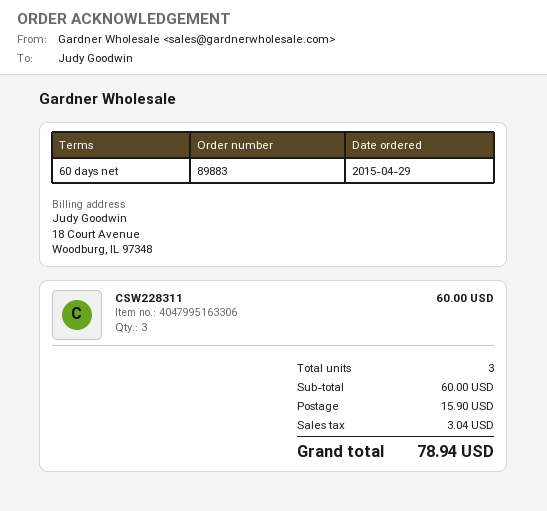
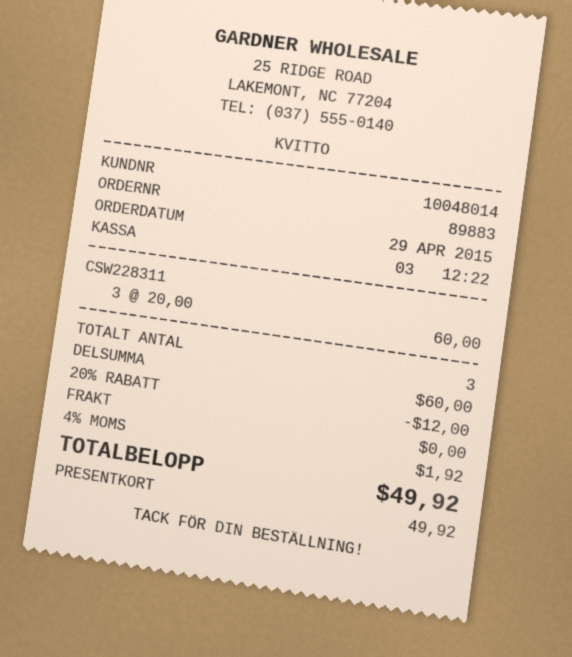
discount: none -> 20% = 12.00
shipping: 15.90 -> 0.00
tax: 3.04 -> 1.92
total: 78.94 -> 49.92

